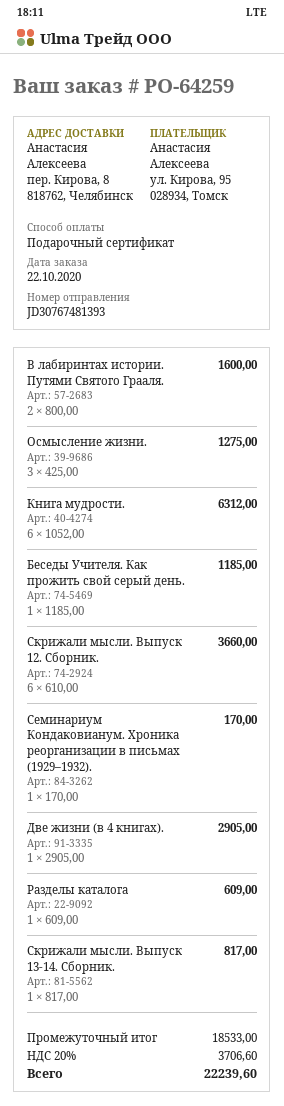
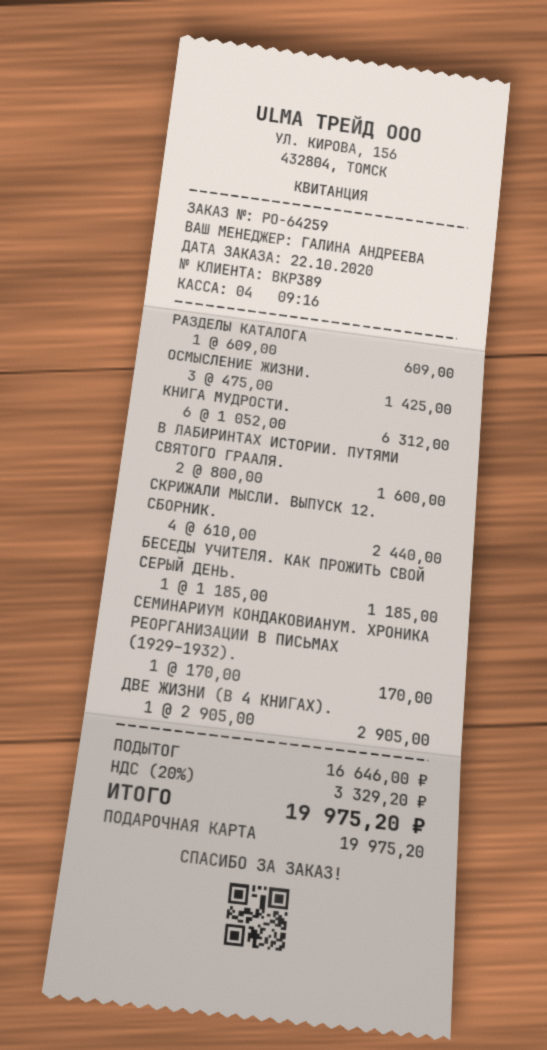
Осмысление жизни.: 3 x 425.00 = 1275.00 -> 3 x 475.00 = 1425.00
Скрижали мысли. Выпуск 12. Сборник.: 6 x 610.00 = 3660.00 -> 4 x 610.00 = 2440.00
Скрижали мысли. Выпуск 13-14. Сборник.: 1 x 817.00 = 817.00 -> none
subtotal: 18533.00 -> 16646.00
tax: 20% = 3706.60 -> 20% = 3329.20
total: 22239.60 -> 19975.20

